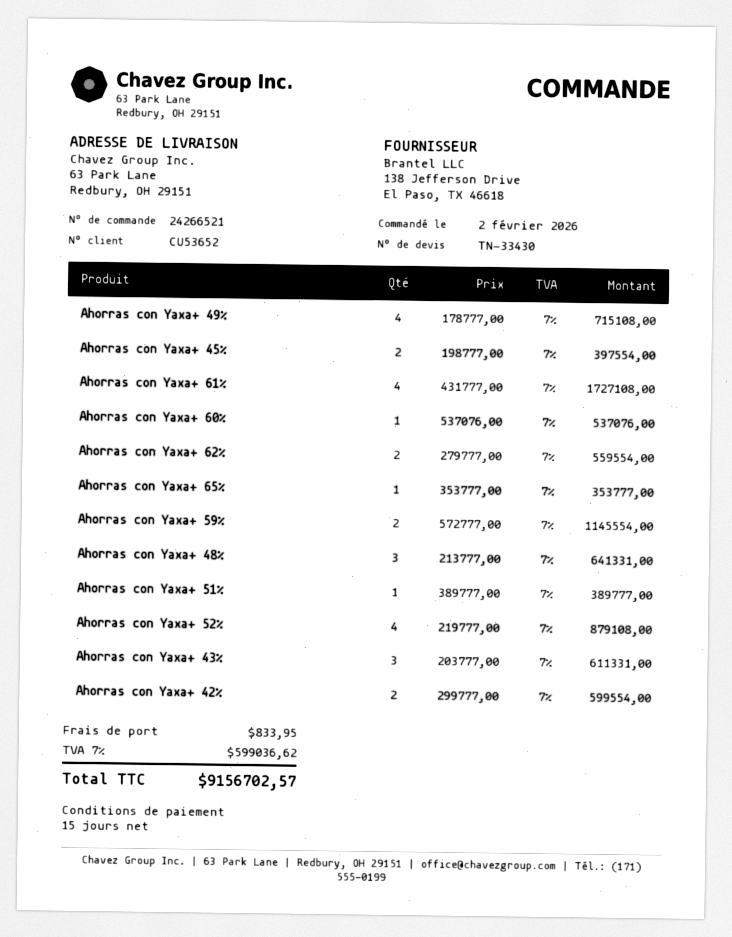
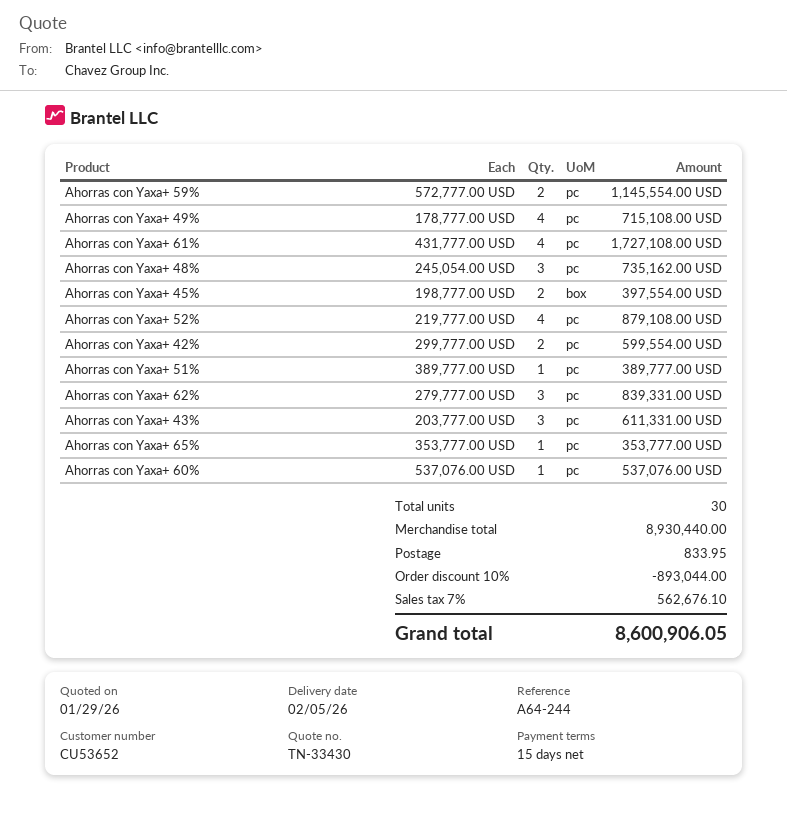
Ahorras con Yaxa+ 62%: 2 x 279777.00 = 559554.00 -> 3 x 279777.00 = 839331.00
Ahorras con Yaxa+ 48%: 3 x 213777.00 = 641331.00 -> 3 x 245054.00 = 735162.00
discount: none -> 10% = 893044.00
tax: 7% = 599036.62 -> 7% = 562676.10
total: 9156702.57 -> 8600906.05

